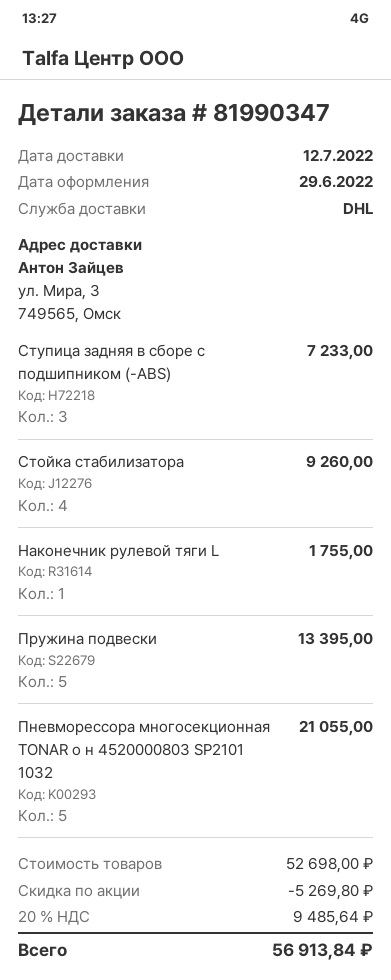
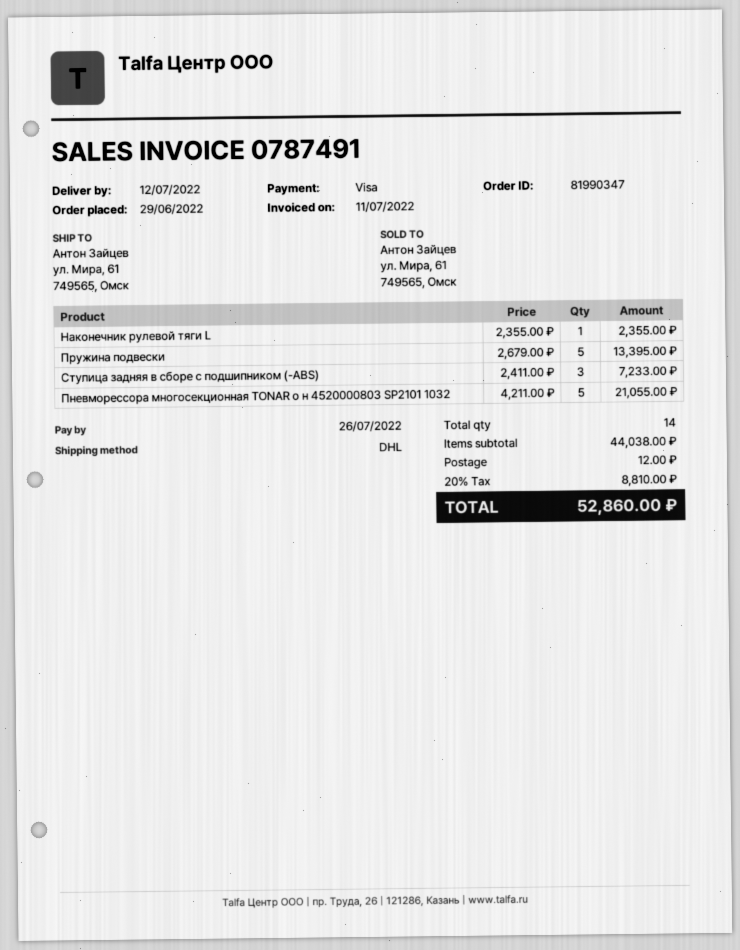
ship to: ул. Мира, 3, 749565, Омск -> ул. Мира, 61, 749565, Омск
Стойка стабилизатора: 4 for 9260.00 -> none
Наконечник рулевой тяги L: 1 for 1755.00 -> 1 for 2355.00
subtotal: 52698.00 -> 44038.00
discount: 5269.80 -> none
shipping: none -> 12.00
tax: 20% = 9485.64 -> 20% = 8810.00
total: 56913.84 -> 52860.00

